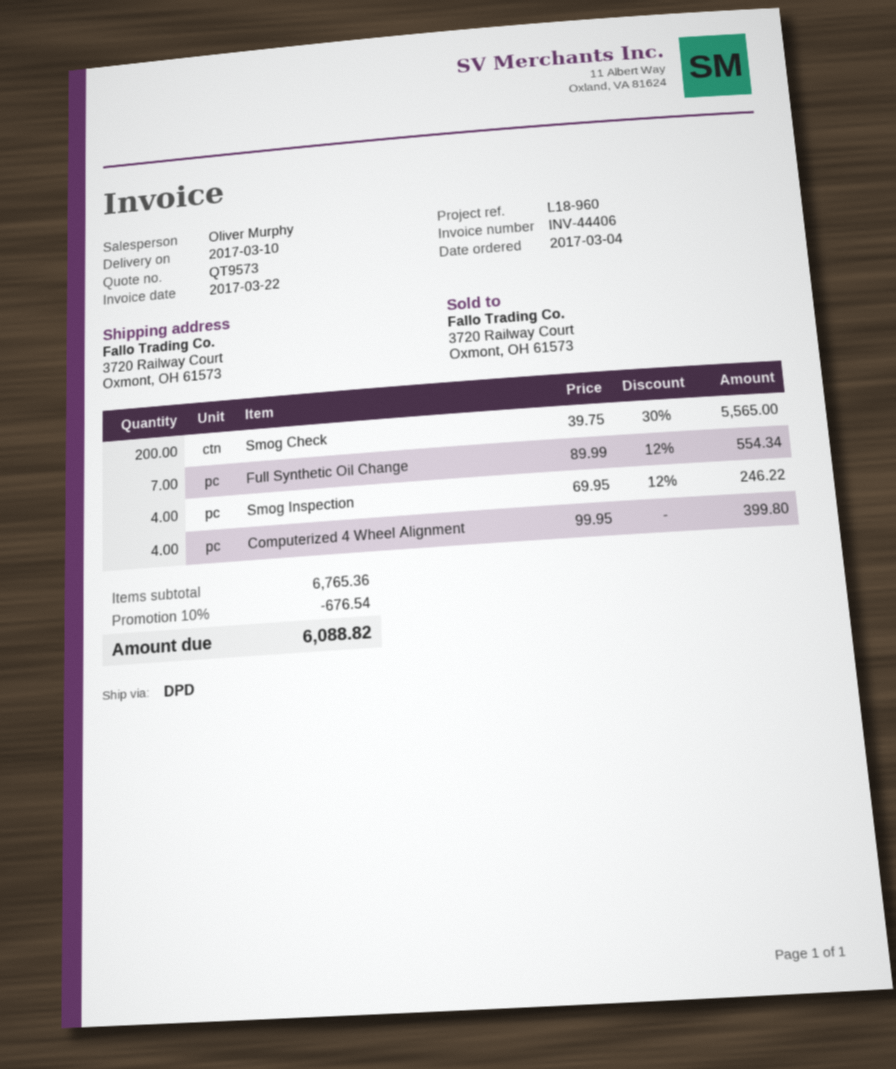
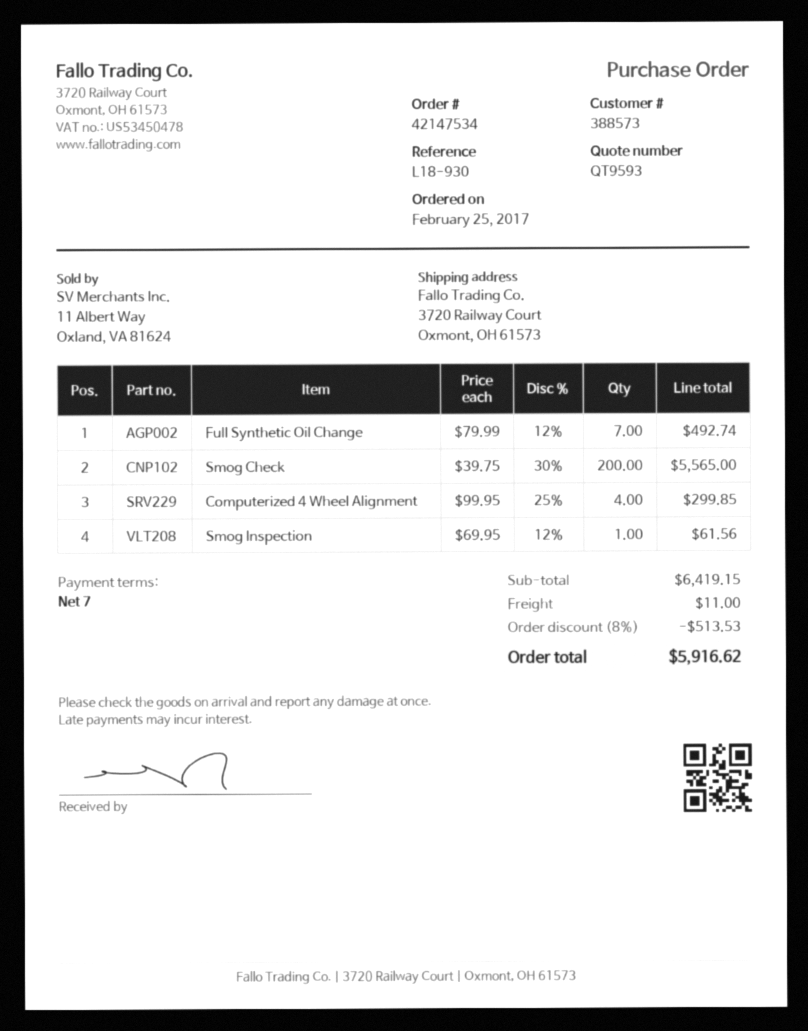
quote number: QT9573 -> QT9593
order date: 2017-03-04 -> 2017-02-25
reference: L18-960 -> L18-930
Full Synthetic Oil Change: 7 x 89.99 - 12% = 554.34 -> 7 x 79.99 - 12% = 492.74
Smog Inspection: 4 x 69.95 - 12% = 246.22 -> 1 x 69.95 - 12% = 61.56
Computerized 4 Wheel Alignment: 4 x 99.95 = 399.80 -> 4 x 99.95 - 25% = 299.85
subtotal: 6765.36 -> 6419.15
discount: 10% = 676.54 -> 8% = 513.53
shipping: none -> 11.00
total: 6088.82 -> 5916.62

